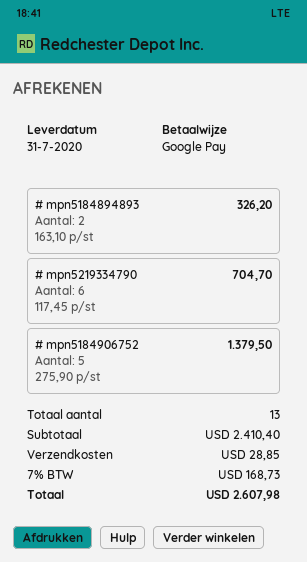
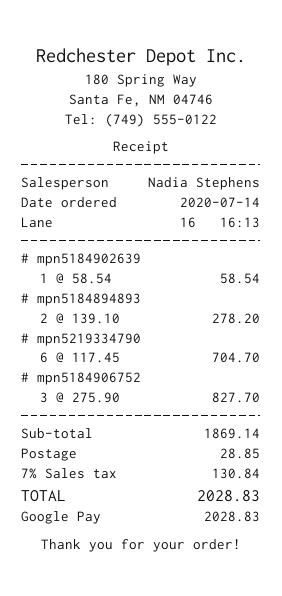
# mpn5184894893: 2 x 163.10 = 326.20 -> 2 x 139.10 = 278.20
# mpn5184906752: 5 x 275.90 = 1379.50 -> 3 x 275.90 = 827.70
# mpn5184902639: none -> 1 x 58.54 = 58.54
subtotal: 2410.40 -> 1869.14
tax: 7% = 168.73 -> 7% = 130.84
total: 2607.98 -> 2028.83

